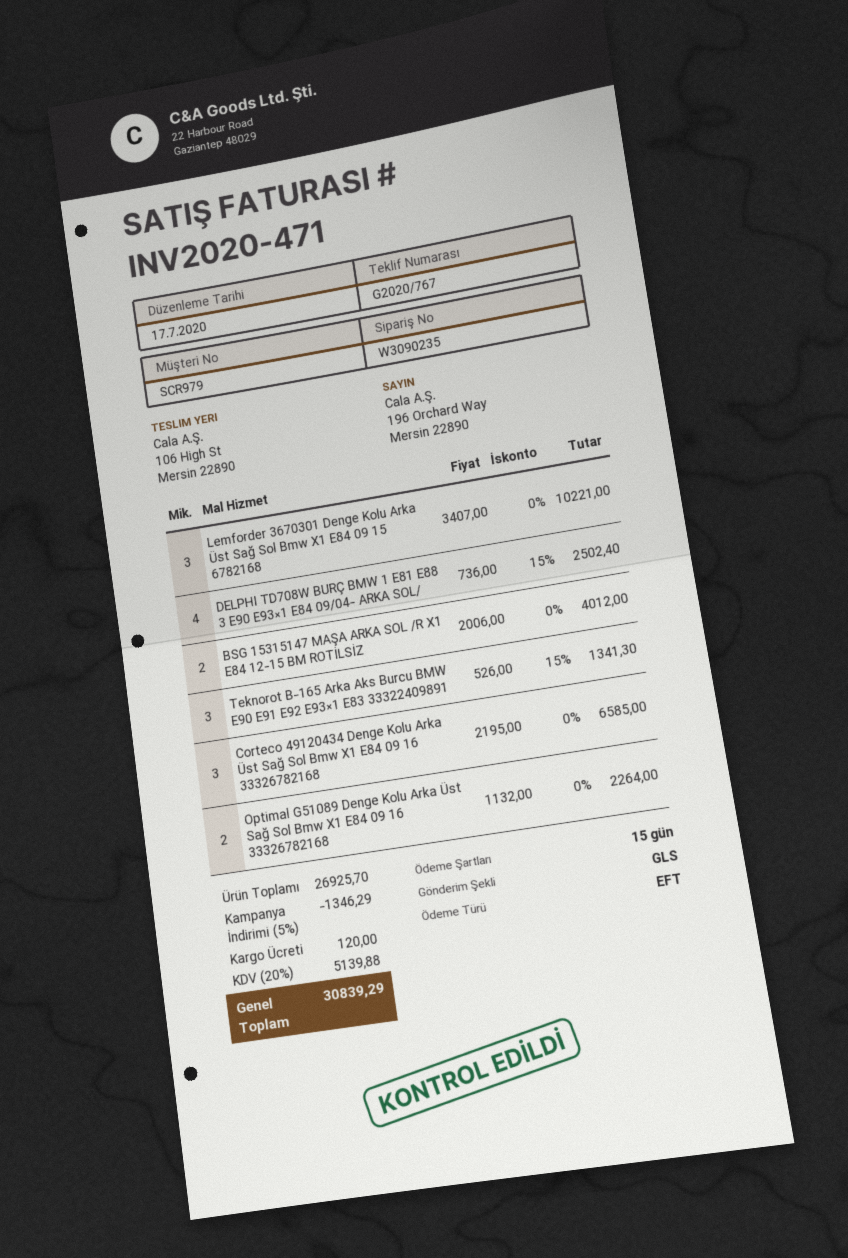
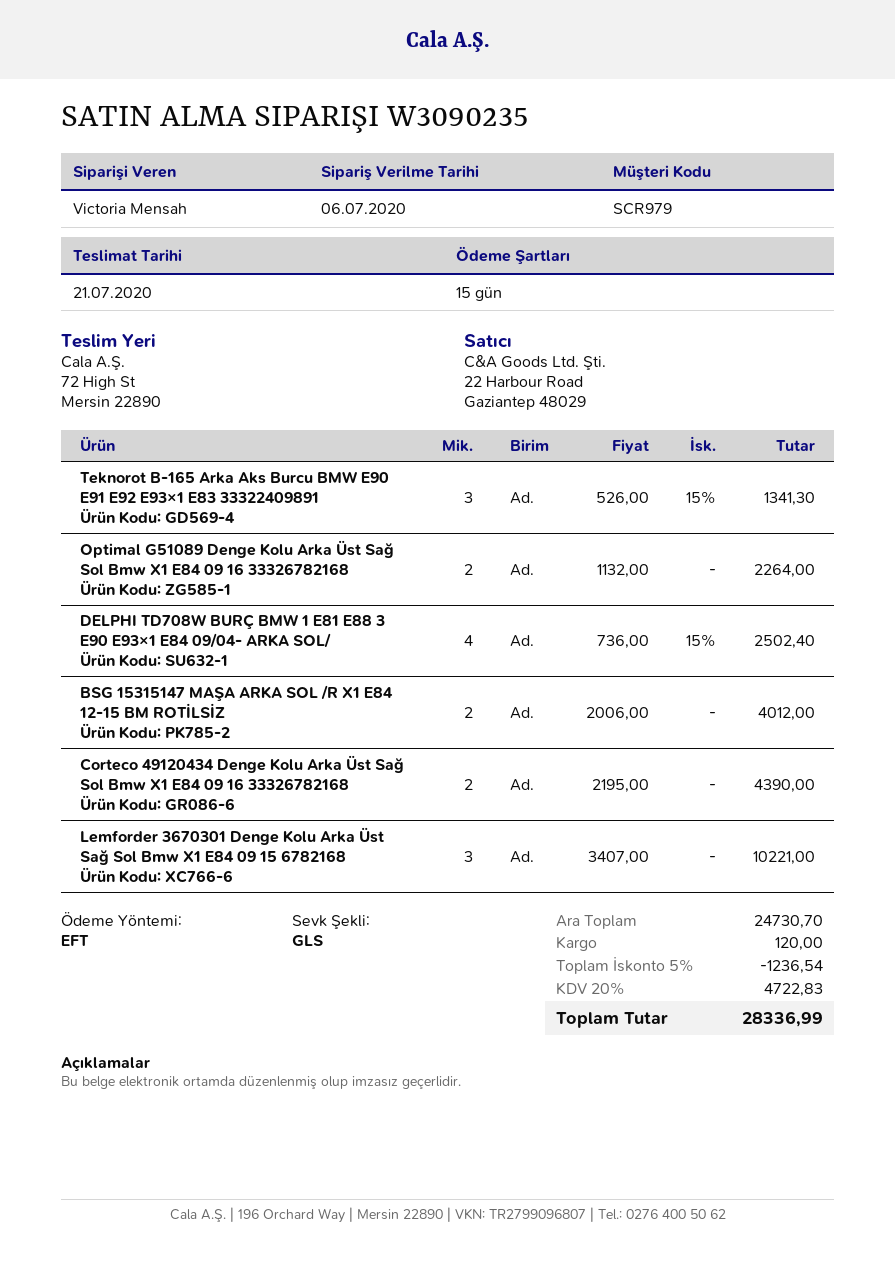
ship to: 106 High St, Mersin 22890 -> 72 High St, Mersin 22890
Corteco 49120434 Denge Kolu Arka Üst Sağ Sol Bmw X1 E84 09 16 33326782168: 3 x 2195.00 = 6585.00 -> 2 x 2195.00 = 4390.00
subtotal: 26925.70 -> 24730.70
discount: 5% = 1346.29 -> 5% = 1236.54
tax: 20% = 5139.88 -> 20% = 4722.83
total: 30839.29 -> 28336.99

